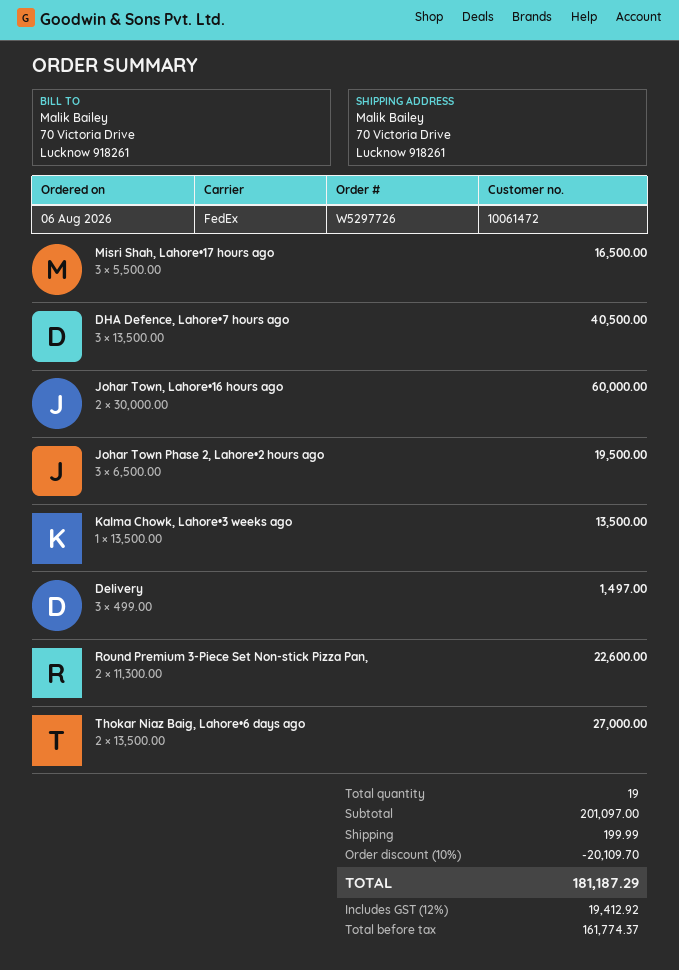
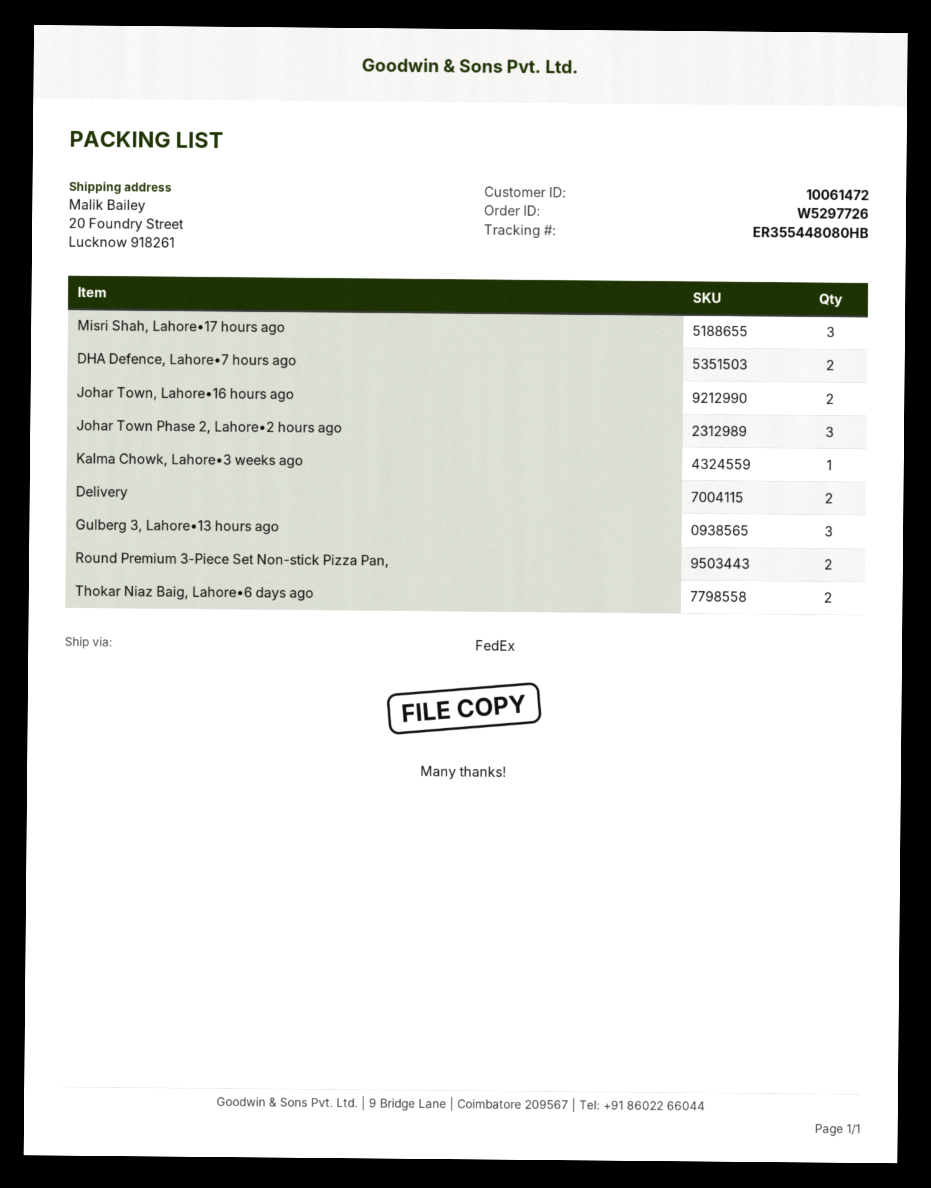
ship to: 70 Victoria Drive, Lucknow 918261 -> 20 Foundry Street, Lucknow 918261
DHA Defence, Lahore•7 hours ago: 3 -> 2
Delivery: 3 -> 2
Gulberg 3, Lahore•13 hours ago: none -> 3

